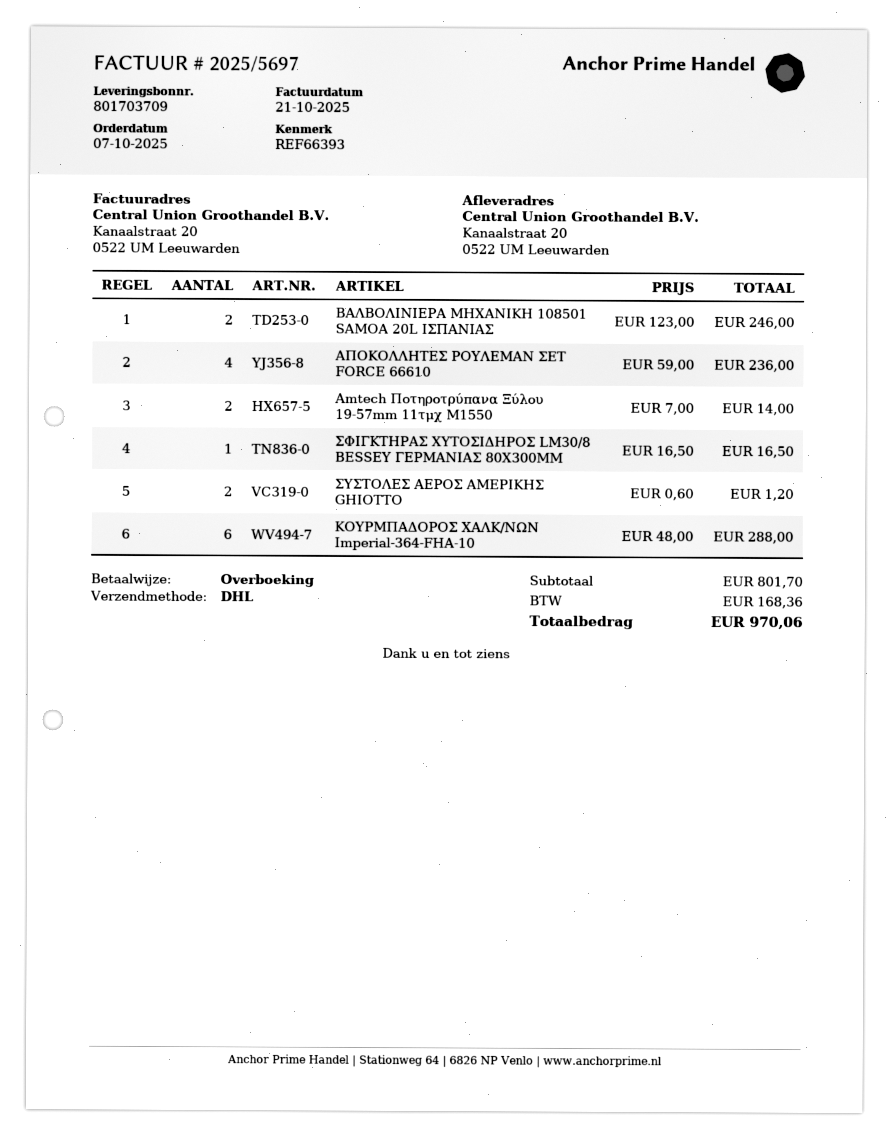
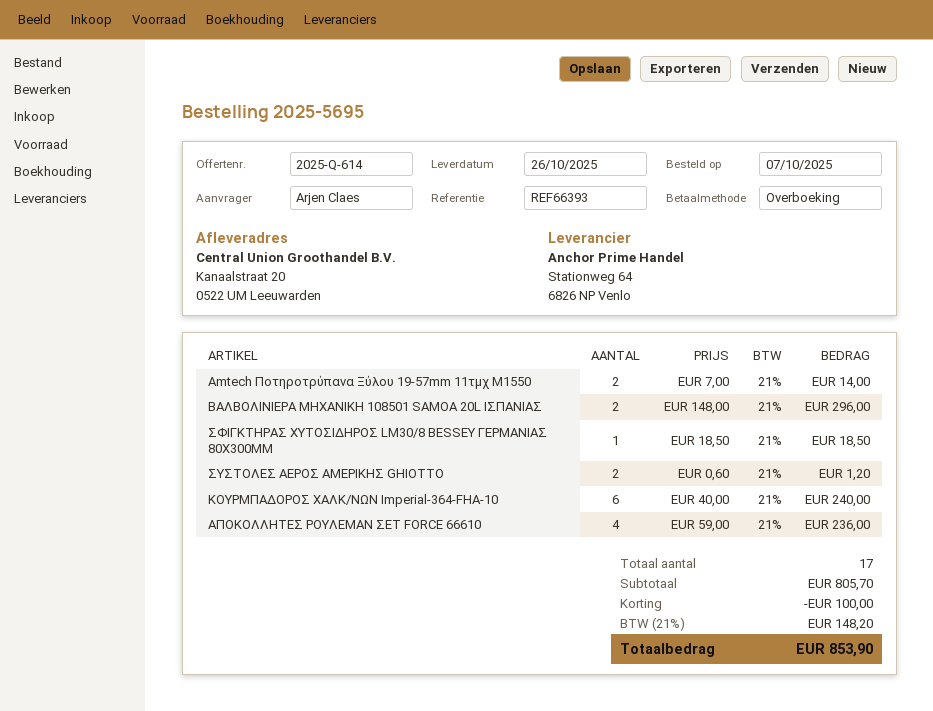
ΒΑΛΒΟΛΙΝΙΕΡΑ ΜΗΧΑΝΙΚΗ 108501 SAMOA 20L ΙΣΠΑΝΙΑΣ: 2 x 123.00 = 246.00 -> 2 x 148.00 = 296.00
ΣΦΙΓΚΤΗΡΑΣ ΧΥΤΟΣΙΔΗΡΟΣ LM30/8 BESSEY ΓΕΡΜΑΝΙΑΣ 80X300MM: 1 x 16.50 = 16.50 -> 1 x 18.50 = 18.50
ΚΟΥΡΜΠΑΔΟΡΟΣ ΧΑΛΚ/ΝΩΝ Imperial-364-FHA-10: 6 x 48.00 = 288.00 -> 6 x 40.00 = 240.00
subtotal: 801.70 -> 805.70
discount: none -> 100.00
tax: 168.36 -> 148.20
total: 970.06 -> 853.90

